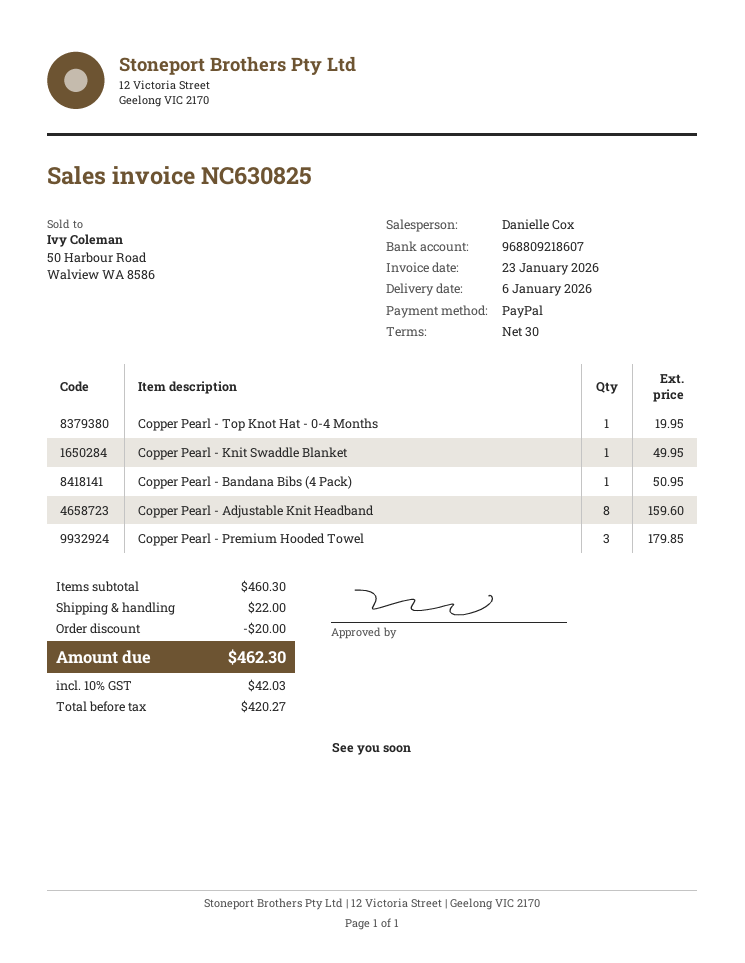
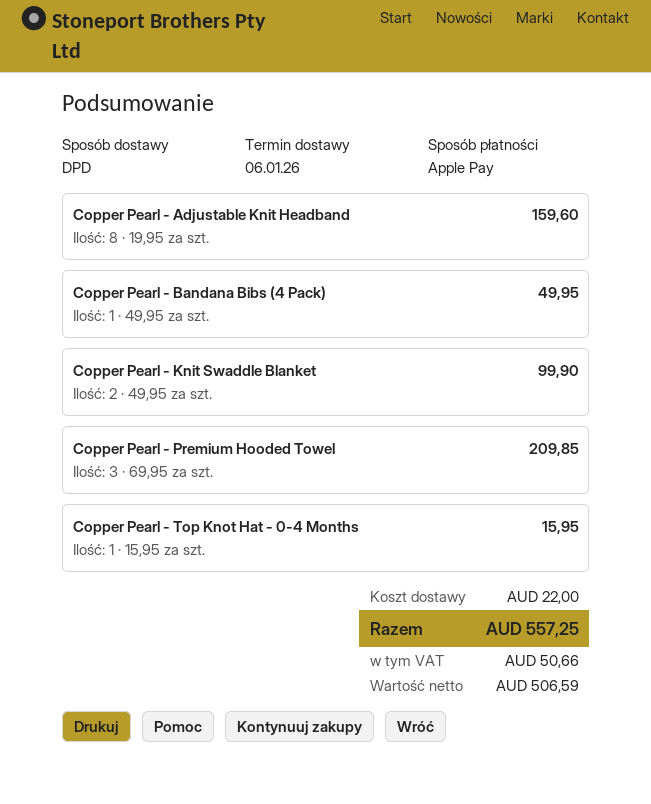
payment method: PayPal -> Apple Pay
Copper Pearl - Top Knot Hat - 0-4 Months: 1 for 19.95 -> 1 for 15.95
Copper Pearl - Knit Swaddle Blanket: 1 for 49.95 -> 2 for 99.90
Copper Pearl - Bandana Bibs (4 Pack): 1 for 50.95 -> 1 for 49.95
Copper Pearl - Premium Hooded Towel: 3 for 179.85 -> 3 for 209.85
discount: 20.00 -> none
net: 420.27 -> 506.59
tax: 42.03 -> 50.66
total: 462.30 -> 557.25

